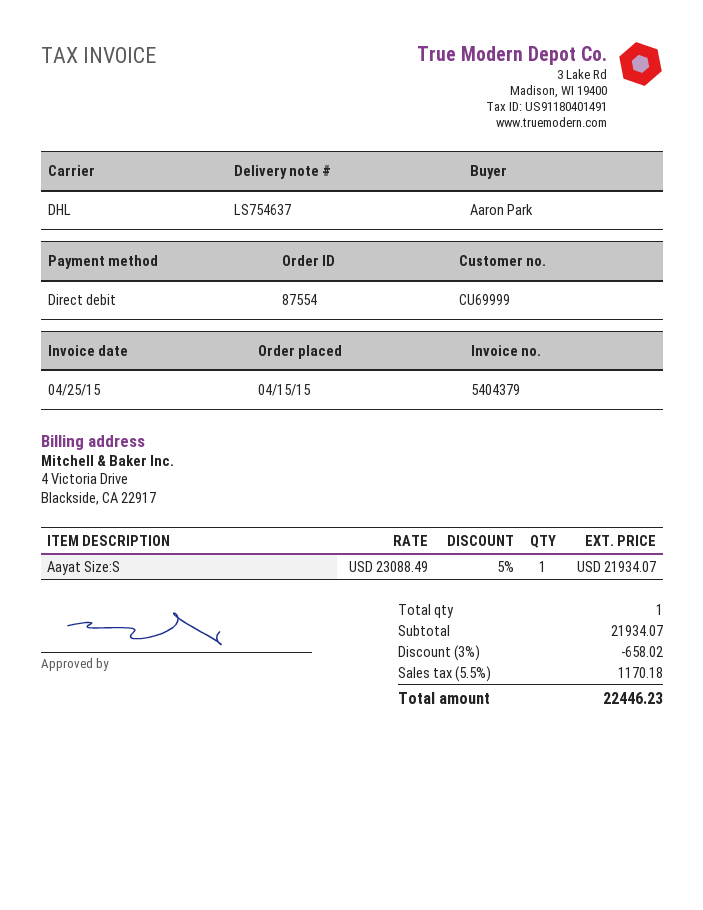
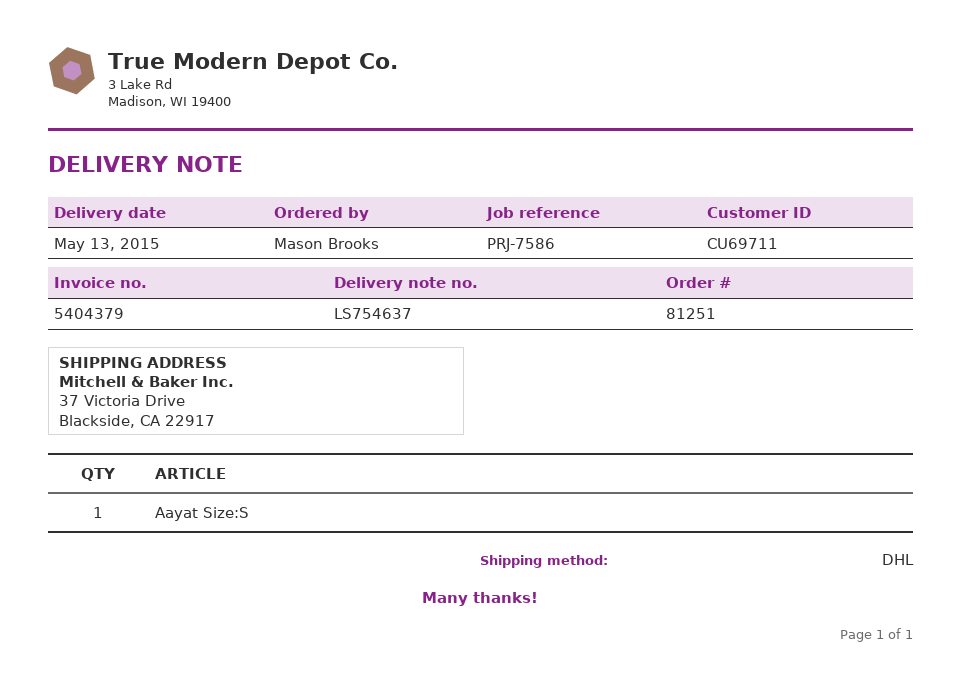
order number: 87554 -> 81251
customer number: CU69999 -> CU69711
ordered by: Aaron Park -> Mason Brooks

